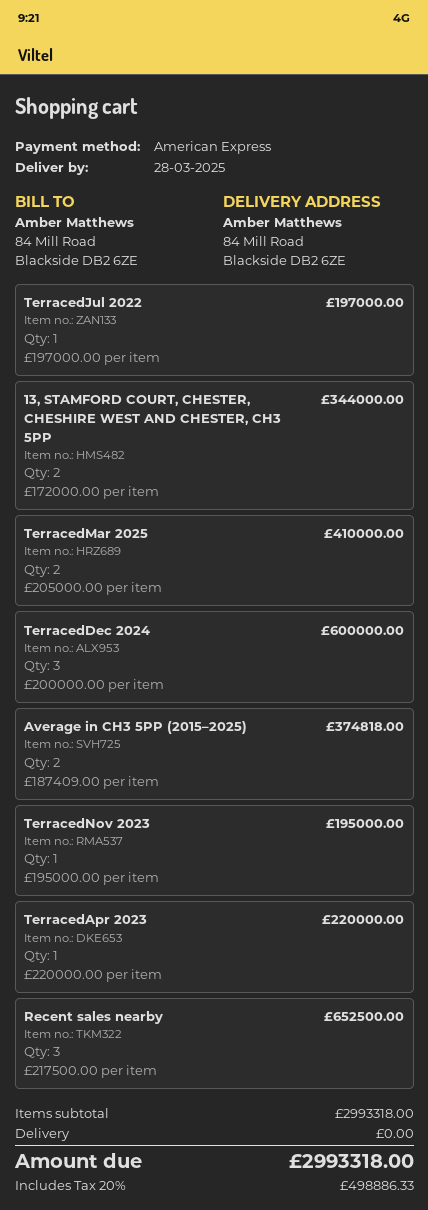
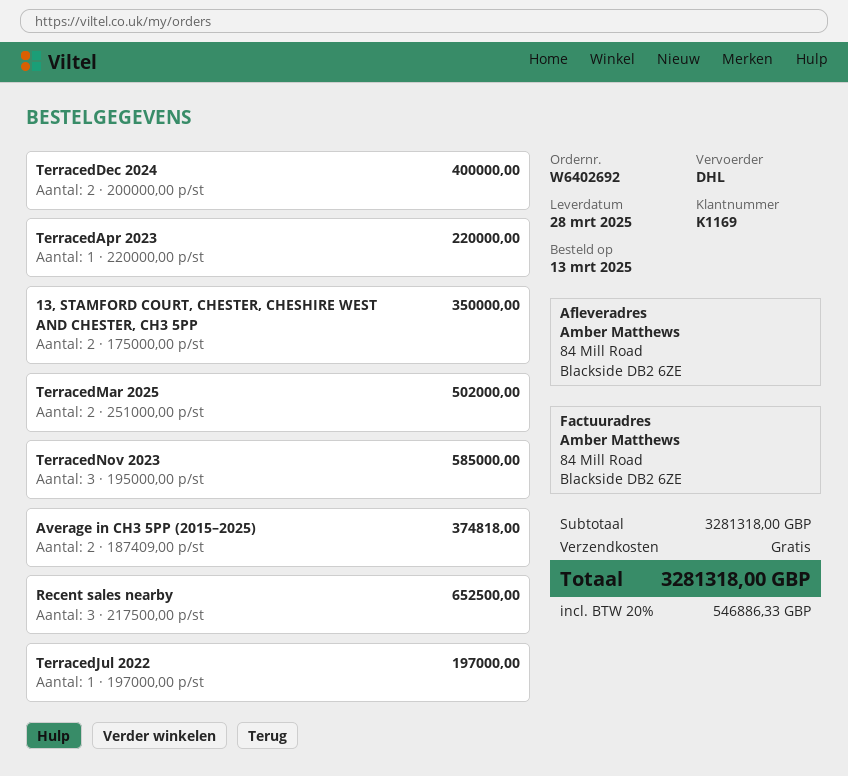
13, STAMFORD COURT, CHESTER, CHESHIRE WEST AND CHESTER, CH3 5PP: 2 x 172000.00 = 344000.00 -> 2 x 175000.00 = 350000.00
TerracedMar 2025: 2 x 205000.00 = 410000.00 -> 2 x 251000.00 = 502000.00
TerracedDec 2024: 3 x 200000.00 = 600000.00 -> 2 x 200000.00 = 400000.00
TerracedNov 2023: 1 x 195000.00 = 195000.00 -> 3 x 195000.00 = 585000.00
subtotal: 2993318.00 -> 3281318.00
tax: 20% = 498886.33 -> 20% = 546886.33
total: 2993318.00 -> 3281318.00

